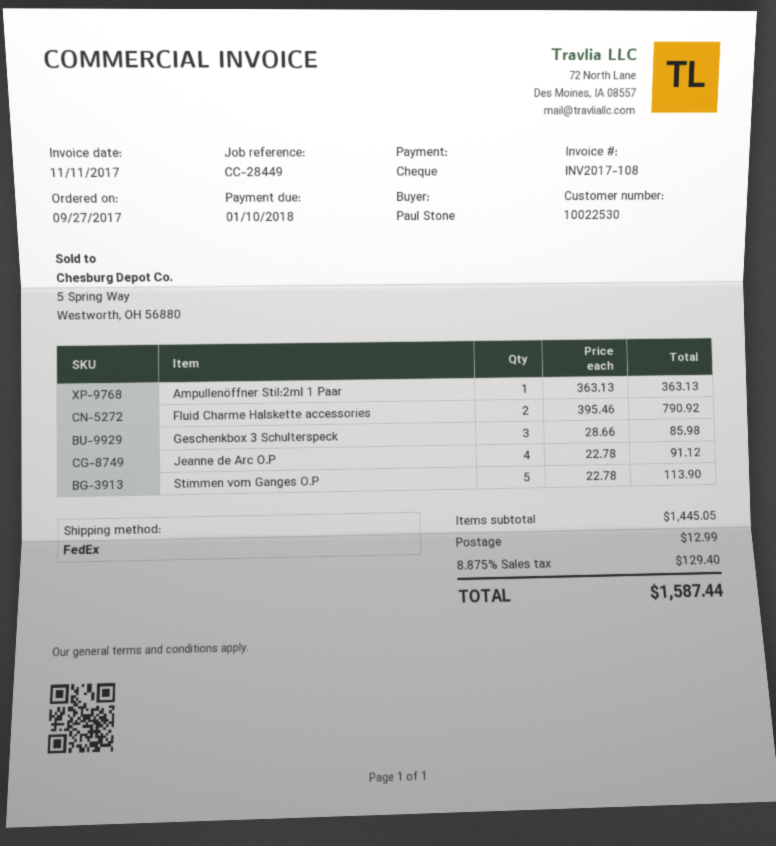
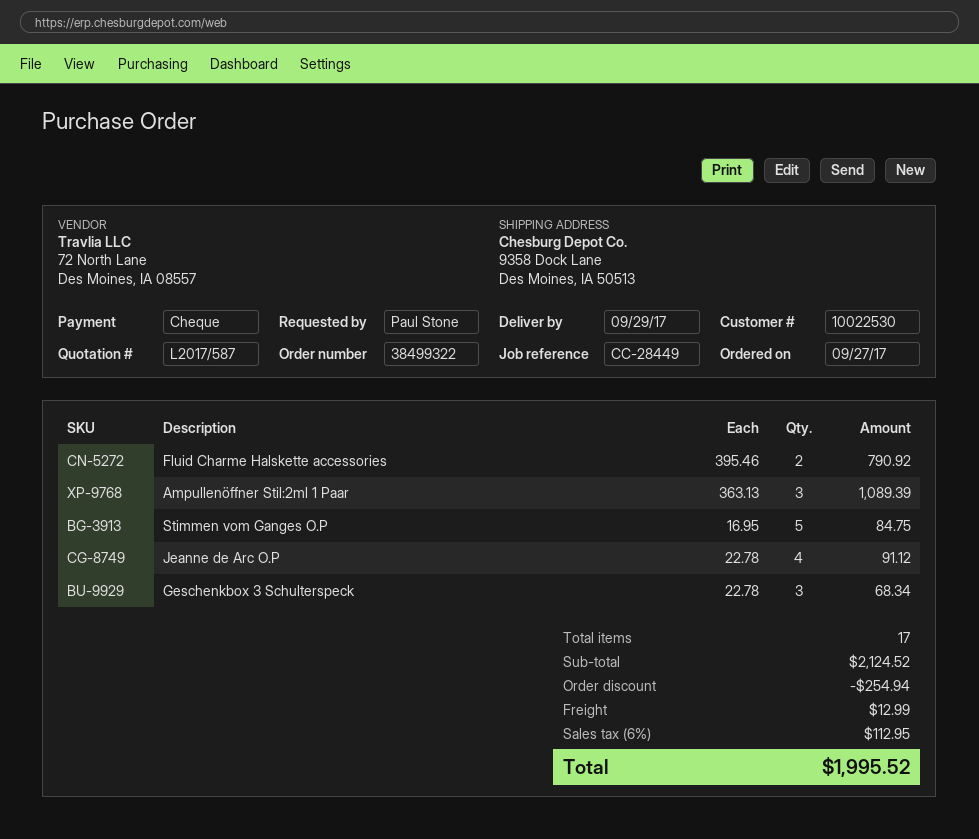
Ampullenöffner Stil:2ml 1 Paar: 1 x 363.13 = 363.13 -> 3 x 363.13 = 1089.39
Geschenkbox 3 Schulterspeck: 3 x 28.66 = 85.98 -> 3 x 22.78 = 68.34
Stimmen vom Ganges O.P: 5 x 22.78 = 113.90 -> 5 x 16.95 = 84.75
subtotal: 1445.05 -> 2124.52
discount: none -> 254.94
tax: 8.875% = 129.40 -> 6% = 112.95
total: 1587.44 -> 1995.52

